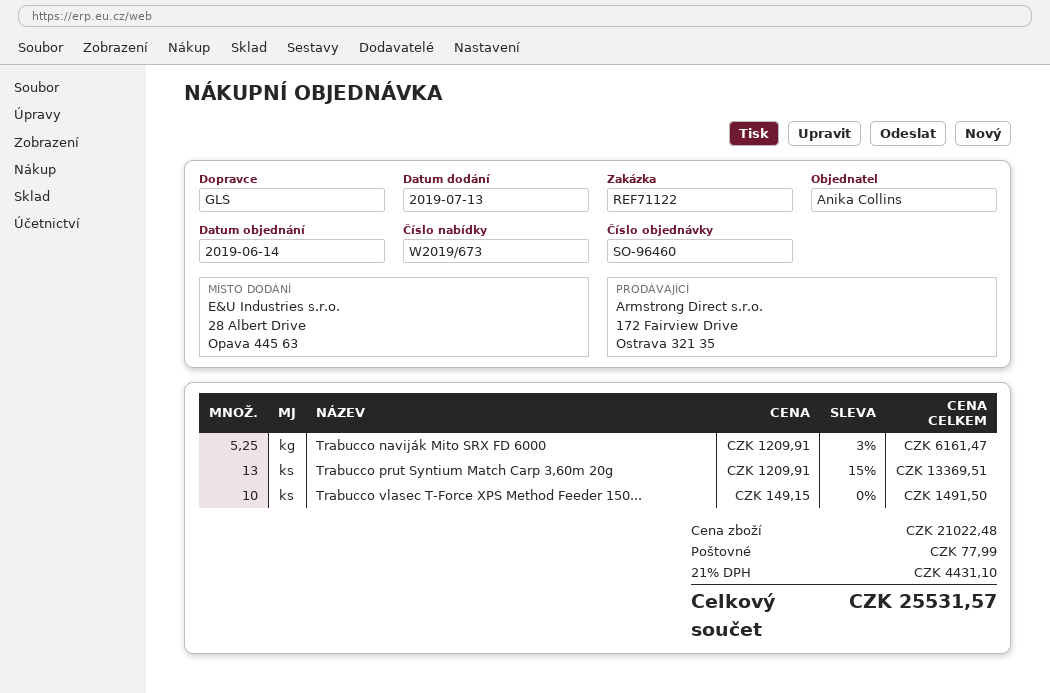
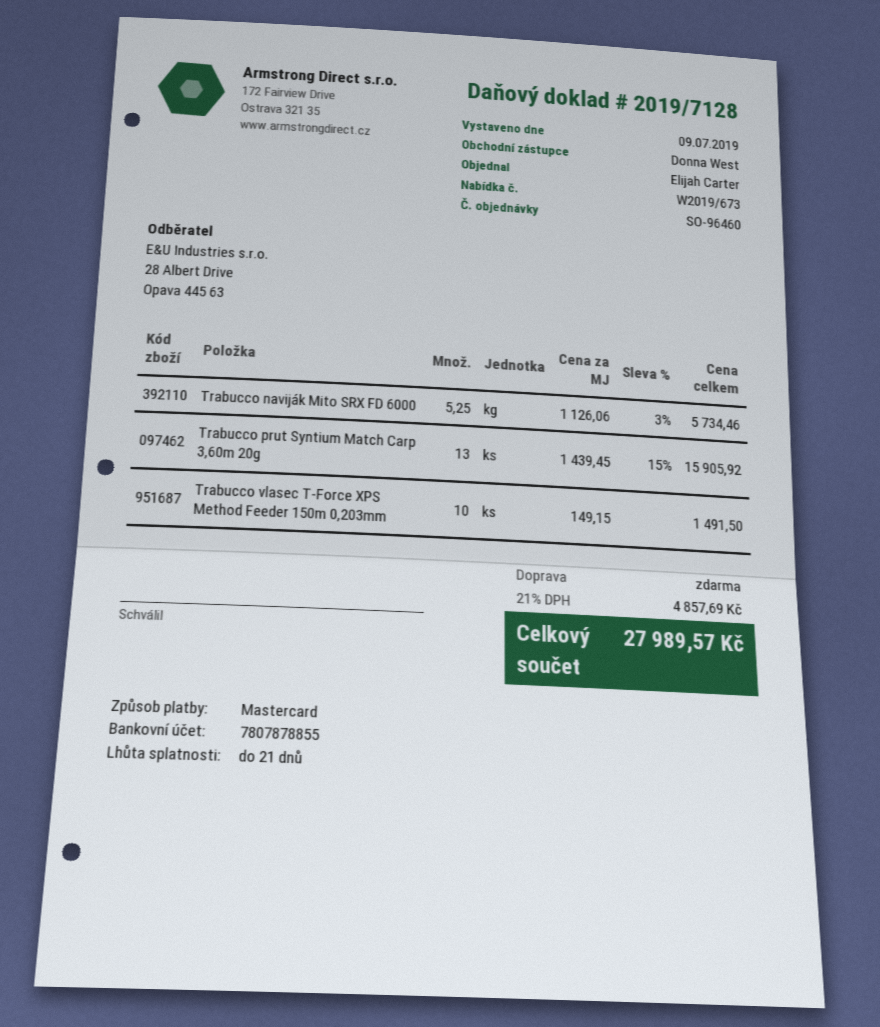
ordered by: Anika Collins -> Elijah Carter
Trabucco naviják Mito SRX FD 6000: 5.25 x 1209.91 - 3% = 6161.47 -> 5.25 x 1126.06 - 3% = 5734.46
Trabucco prut Syntium Match Carp 3,60m 20g: 13 x 1209.91 - 15% = 13369.51 -> 13 x 1439.45 - 15% = 15905.92
shipping: 77.99 -> 0.00
tax: 21% = 4431.10 -> 21% = 4857.69
total: 25531.57 -> 27989.57

